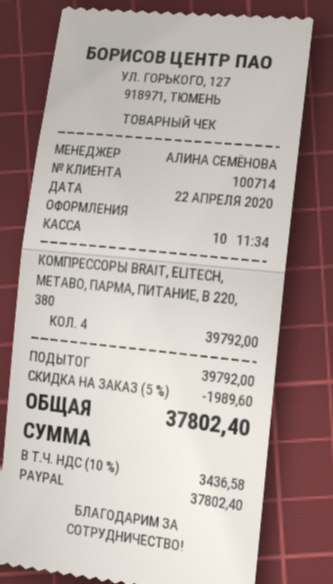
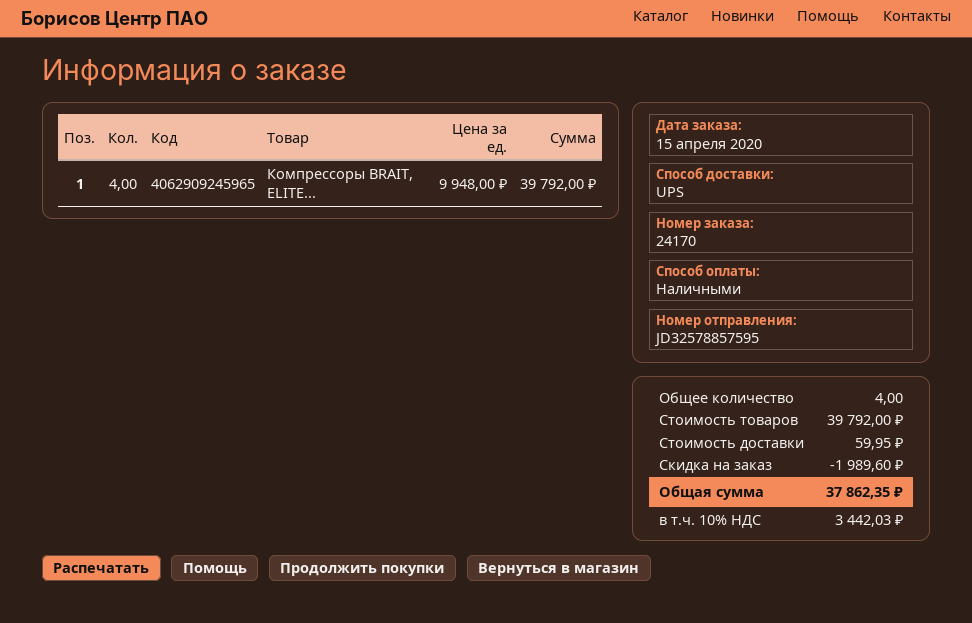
order date: 2020-04-22 -> 2020-04-15
payment method: PayPal -> cash
shipping: none -> 59.95
tax: 10% = 3436.58 -> 10% = 3442.03
total: 37802.40 -> 37862.35

